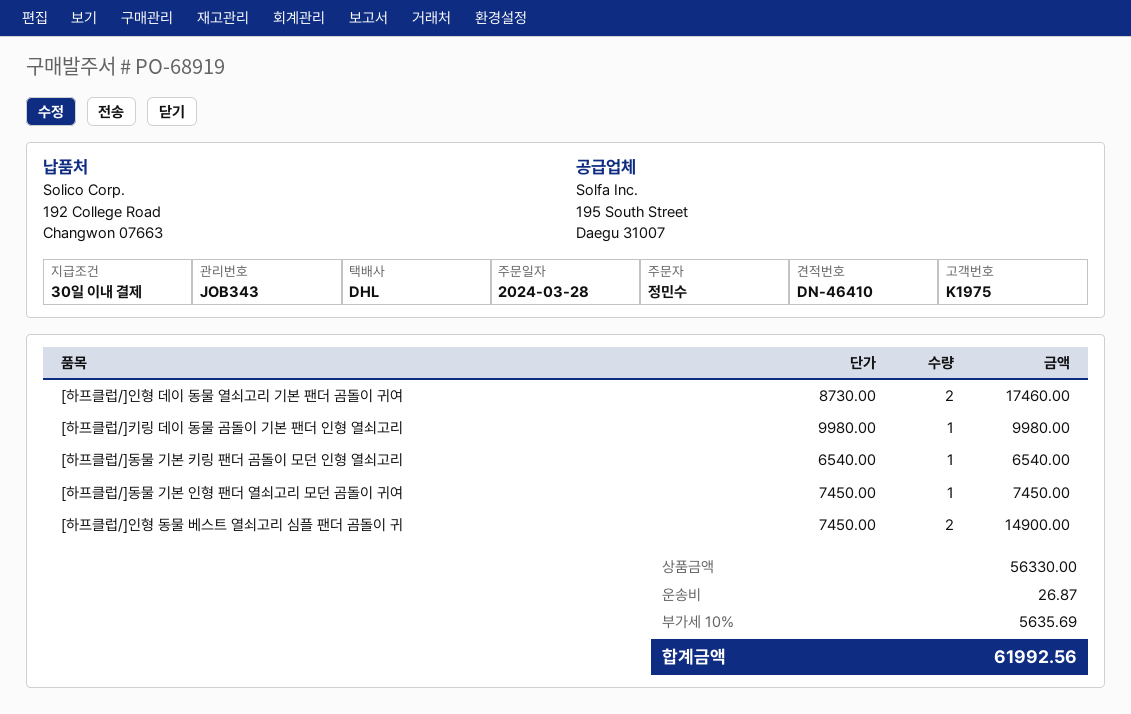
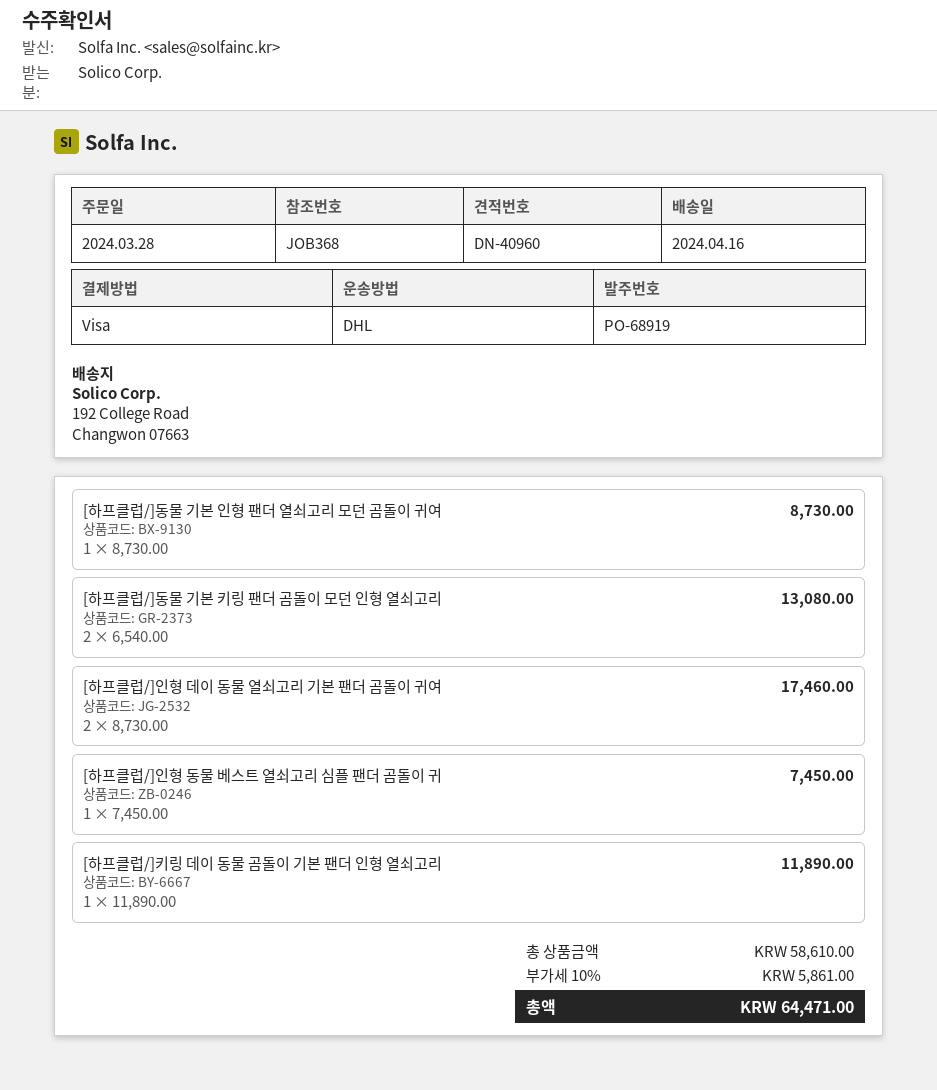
quote number: DN-46410 -> DN-40960
reference: JOB343 -> JOB368
[하프클럽/]키링 데이 동물 곰돌이 기본 팬더 인형 열쇠고리: 1 x 9980.00 = 9980.00 -> 1 x 11890.00 = 11890.00
[하프클럽/]동물 기본 키링 팬더 곰돌이 모던 인형 열쇠고리: 1 x 6540.00 = 6540.00 -> 2 x 6540.00 = 13080.00
[하프클럽/]동물 기본 인형 팬더 열쇠고리 모던 곰돌이 귀여: 1 x 7450.00 = 7450.00 -> 1 x 8730.00 = 8730.00
[하프클럽/]인형 동물 베스트 열쇠고리 심플 팬더 곰돌이 귀: 2 x 7450.00 = 14900.00 -> 1 x 7450.00 = 7450.00
subtotal: 56330.00 -> 58610.00
shipping: 26.87 -> none
tax: 10% = 5635.69 -> 10% = 5861.00
total: 61992.56 -> 64471.00

